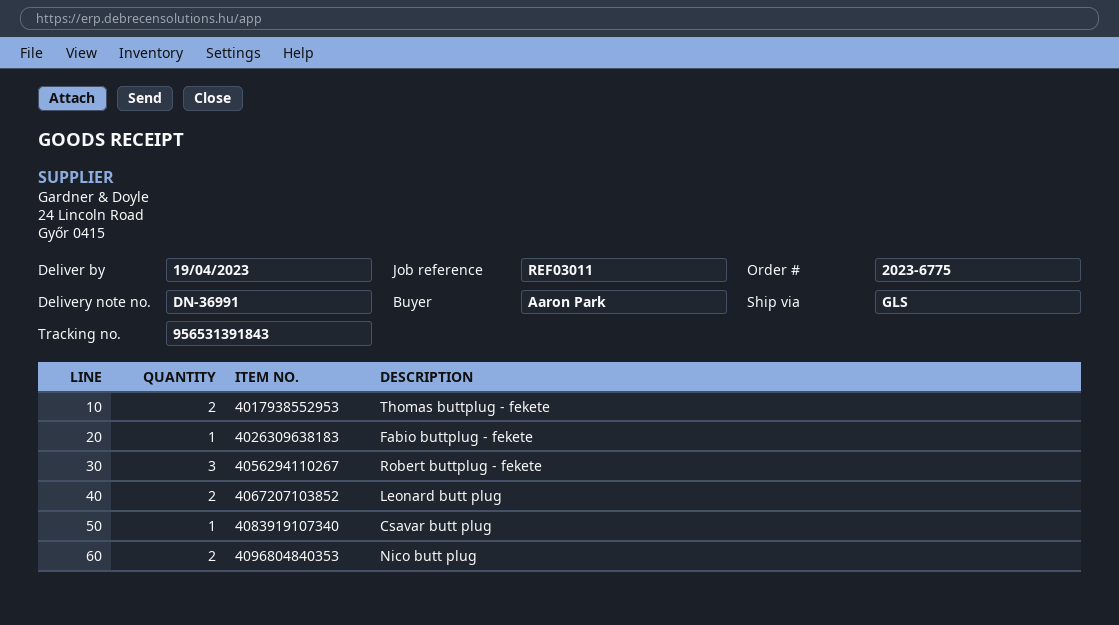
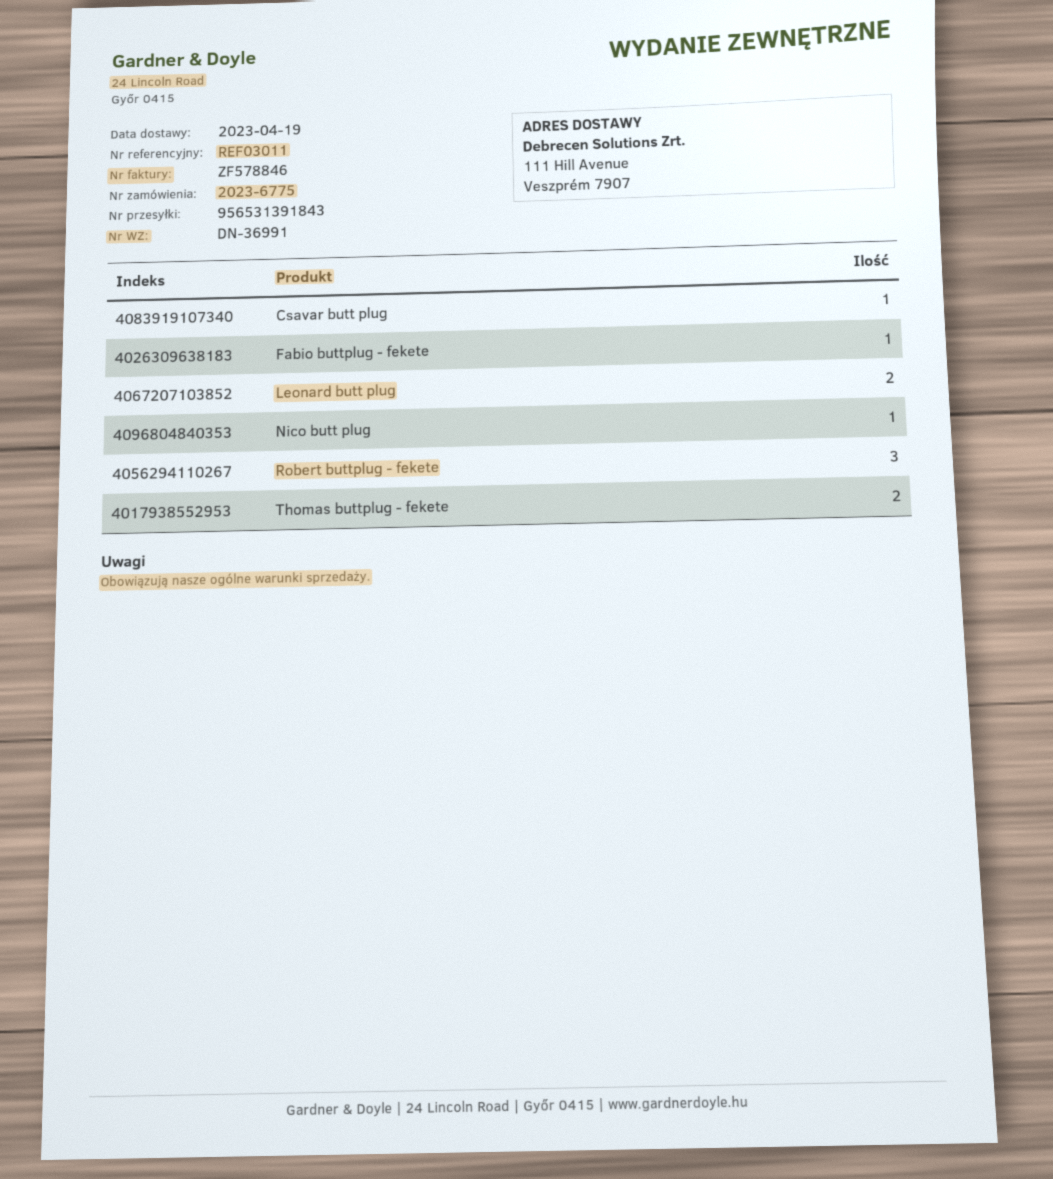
Nico butt plug: 2 -> 1

